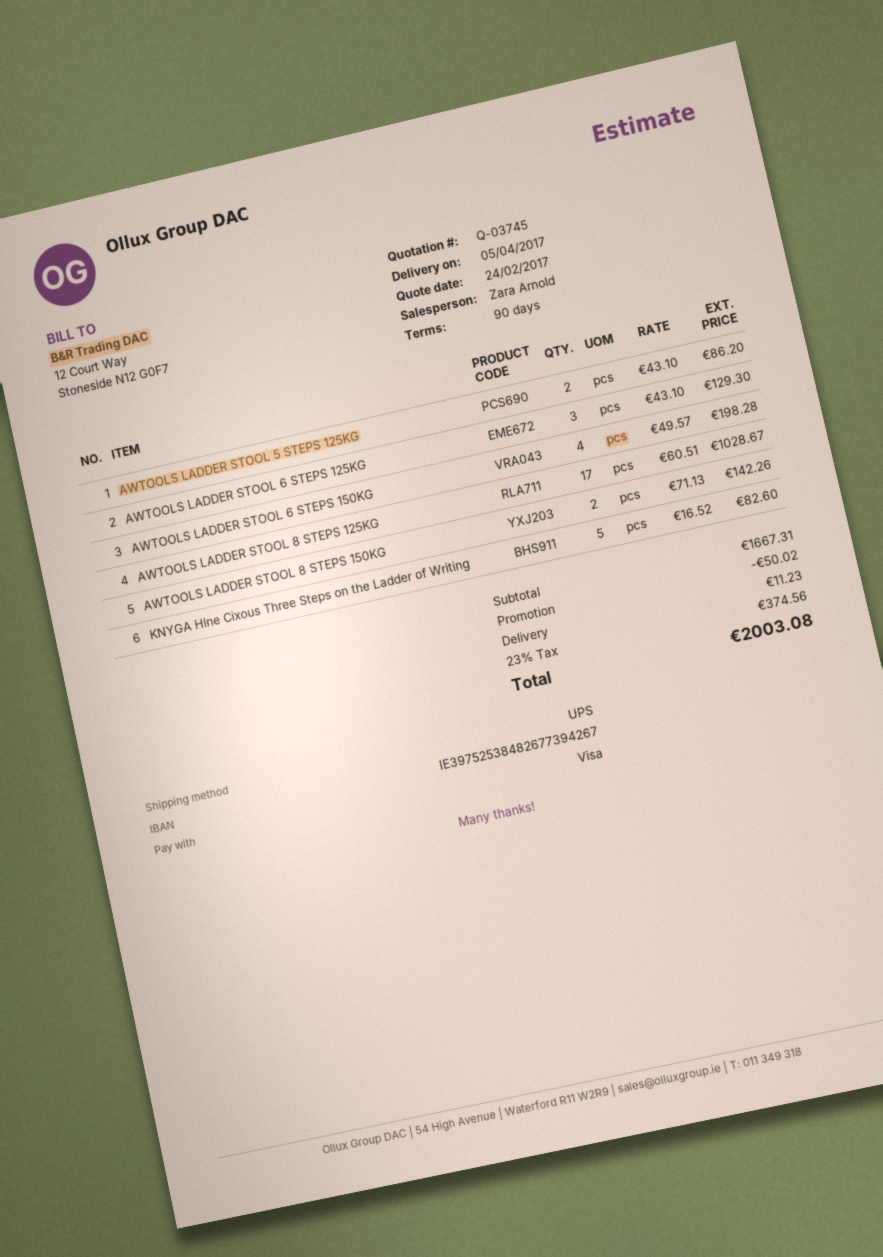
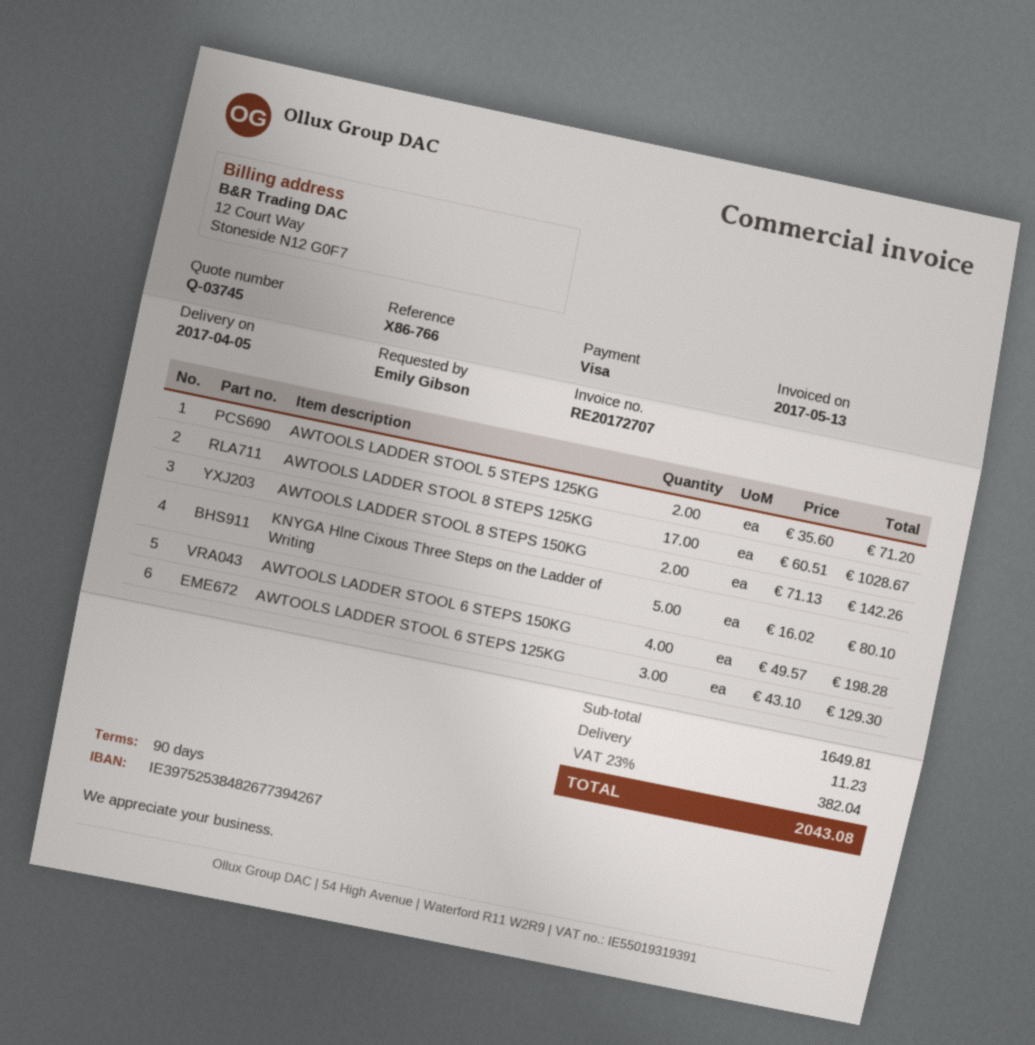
AWTOOLS LADDER STOOL 5 STEPS 125KG: 2 x 43.10 = 86.20 -> 2 x 35.60 = 71.20
KNYGA Hlne Cixous Three Steps on the Ladder of Writing: 5 x 16.52 = 82.60 -> 5 x 16.02 = 80.10
subtotal: 1667.31 -> 1649.81
discount: 50.02 -> none
tax: 23% = 374.56 -> 23% = 382.04
total: 2003.08 -> 2043.08

